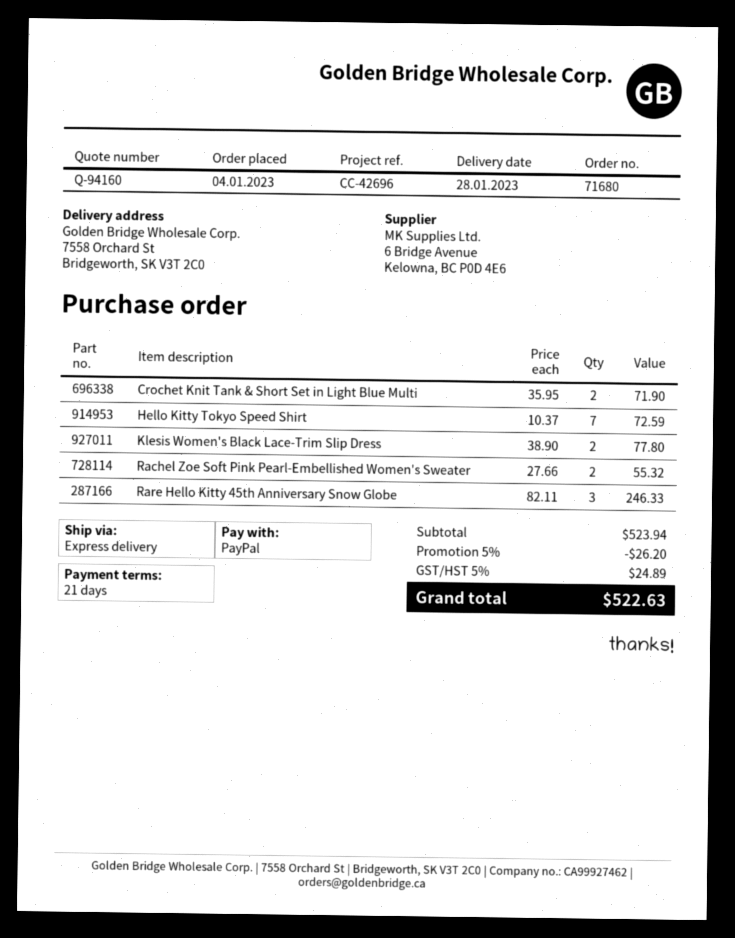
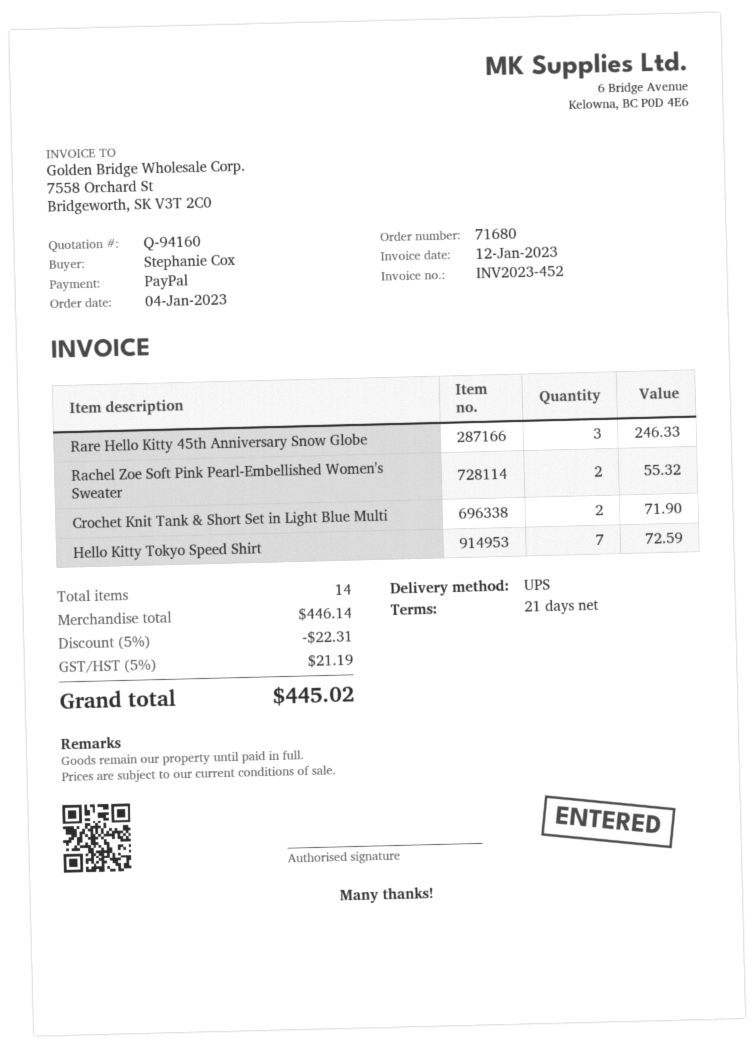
shipping method: express -> UPS
Klesis Women's Black Lace-Trim Slip Dress: 2 for 77.80 -> none
subtotal: 523.94 -> 446.14
discount: 5% = 26.20 -> 5% = 22.31
tax: 5% = 24.89 -> 5% = 21.19
total: 522.63 -> 445.02

